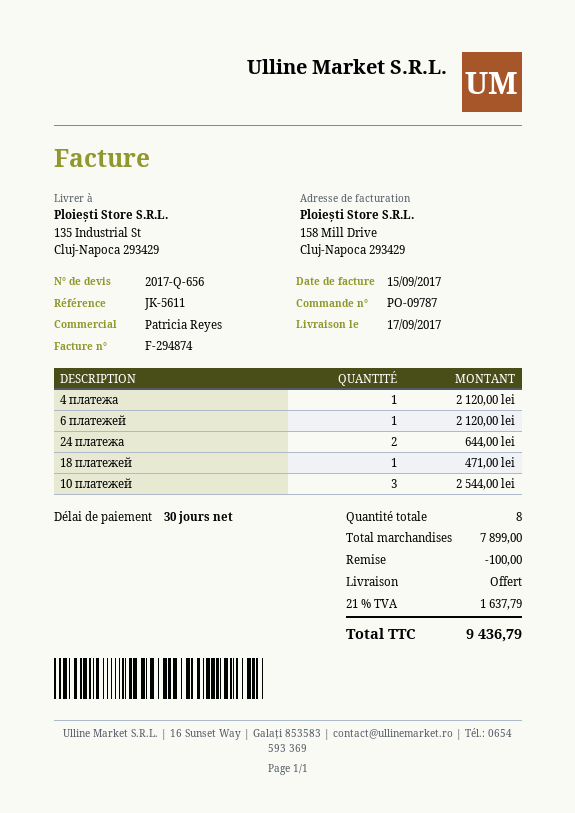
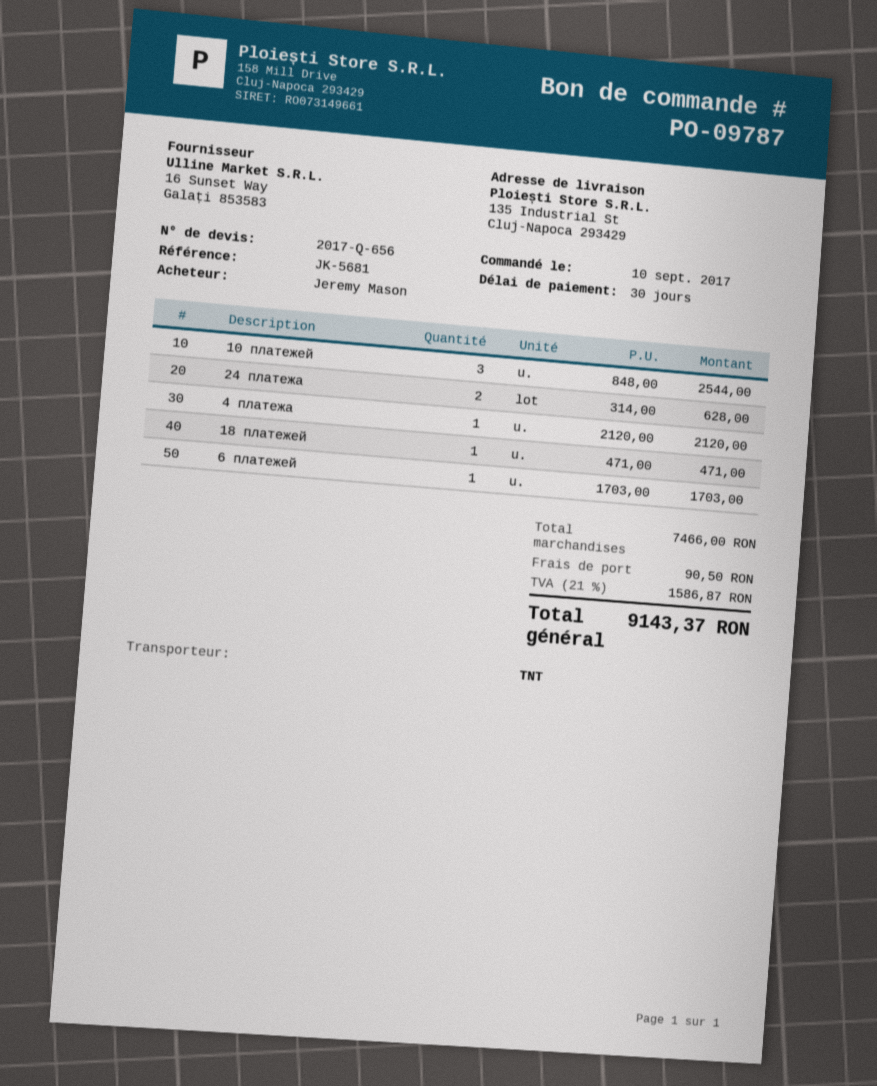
reference: JK-5611 -> JK-5681
6 платежей: 1 for 2120.00 -> 1 for 1703.00
24 платежа: 2 for 644.00 -> 2 for 628.00
subtotal: 7899.00 -> 7466.00
discount: 100.00 -> none
shipping: 0.00 -> 90.50
tax: 21% = 1637.79 -> 21% = 1586.87
total: 9436.79 -> 9143.37

